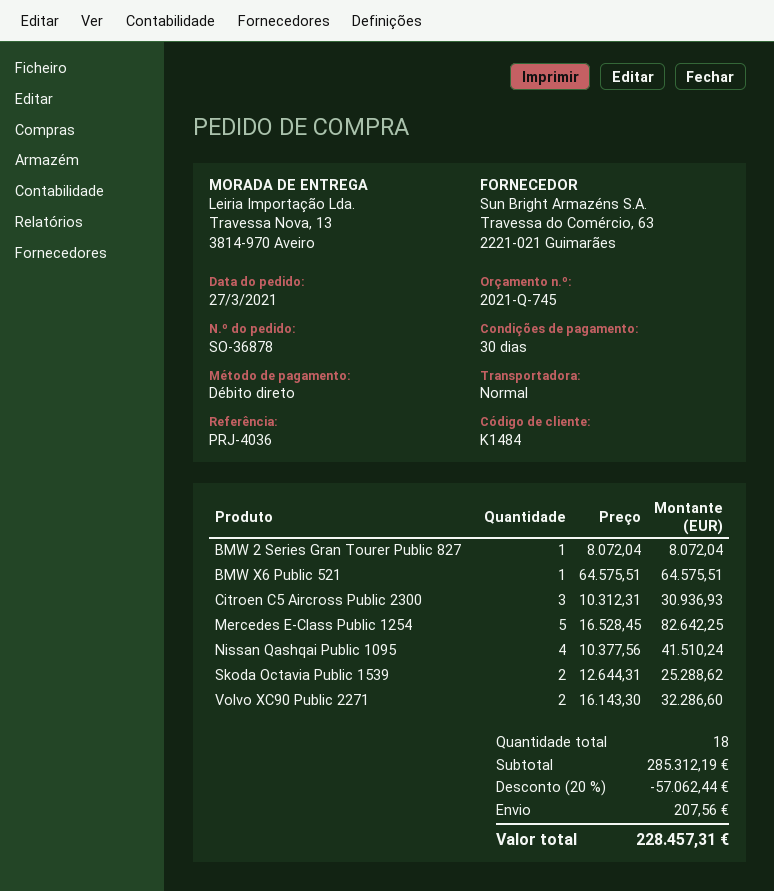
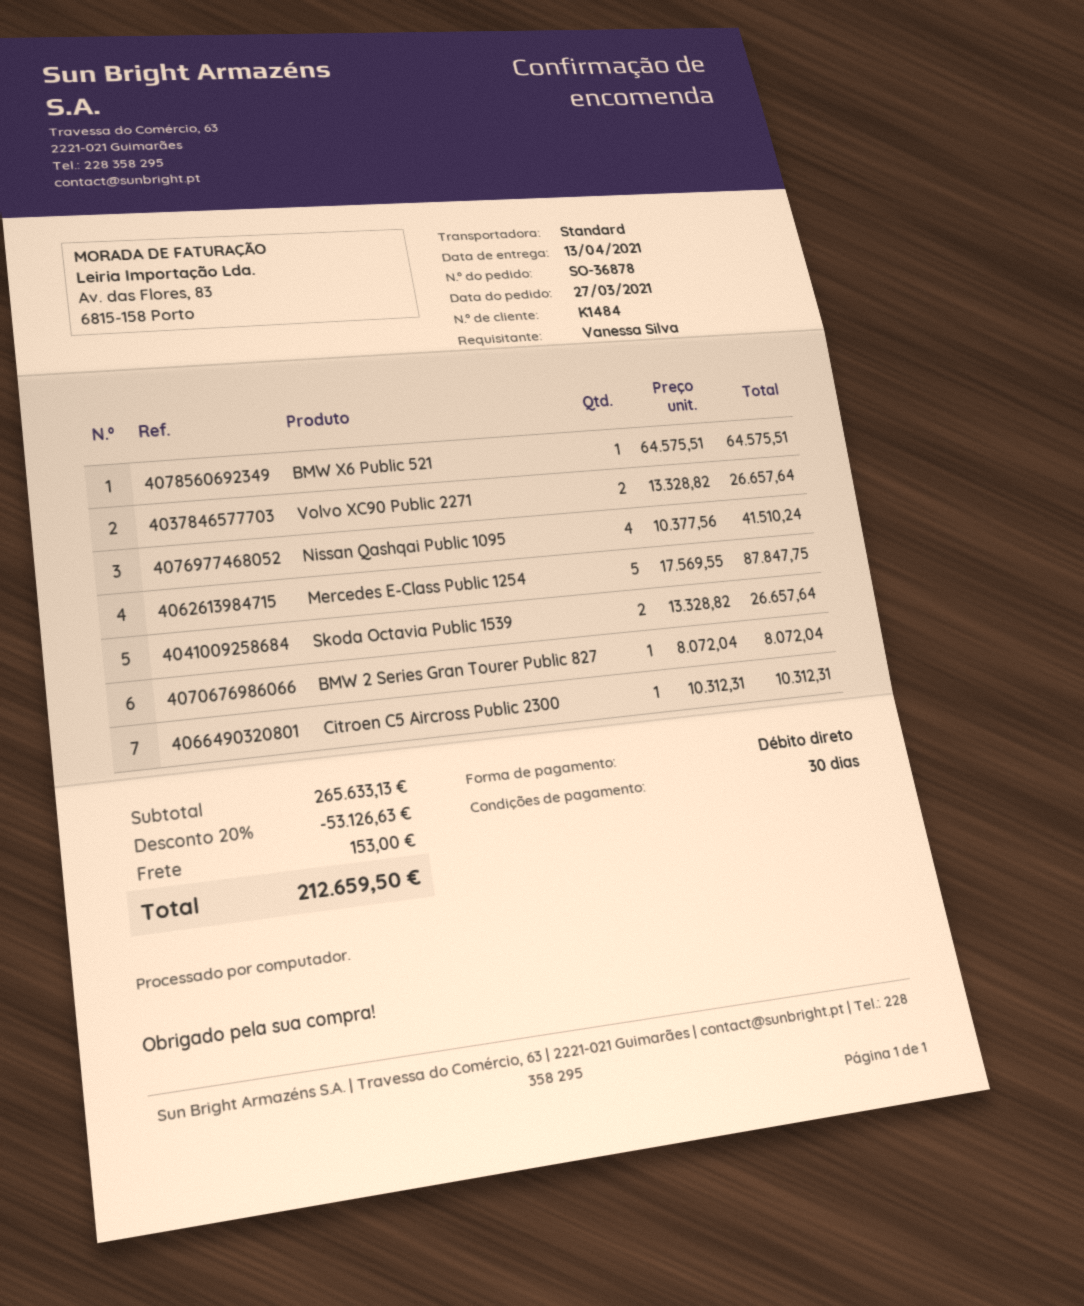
Citroen C5 Aircross Public 2300: 3 x 10312.31 = 30936.93 -> 1 x 10312.31 = 10312.31
Mercedes E-Class Public 1254: 5 x 16528.45 = 82642.25 -> 5 x 17569.55 = 87847.75
Skoda Octavia Public 1539: 2 x 12644.31 = 25288.62 -> 2 x 13328.82 = 26657.64
Volvo XC90 Public 2271: 2 x 16143.30 = 32286.60 -> 2 x 13328.82 = 26657.64
subtotal: 285312.19 -> 265633.13
discount: 20% = 57062.44 -> 20% = 53126.63
shipping: 207.56 -> 153.00
total: 228457.31 -> 212659.50

